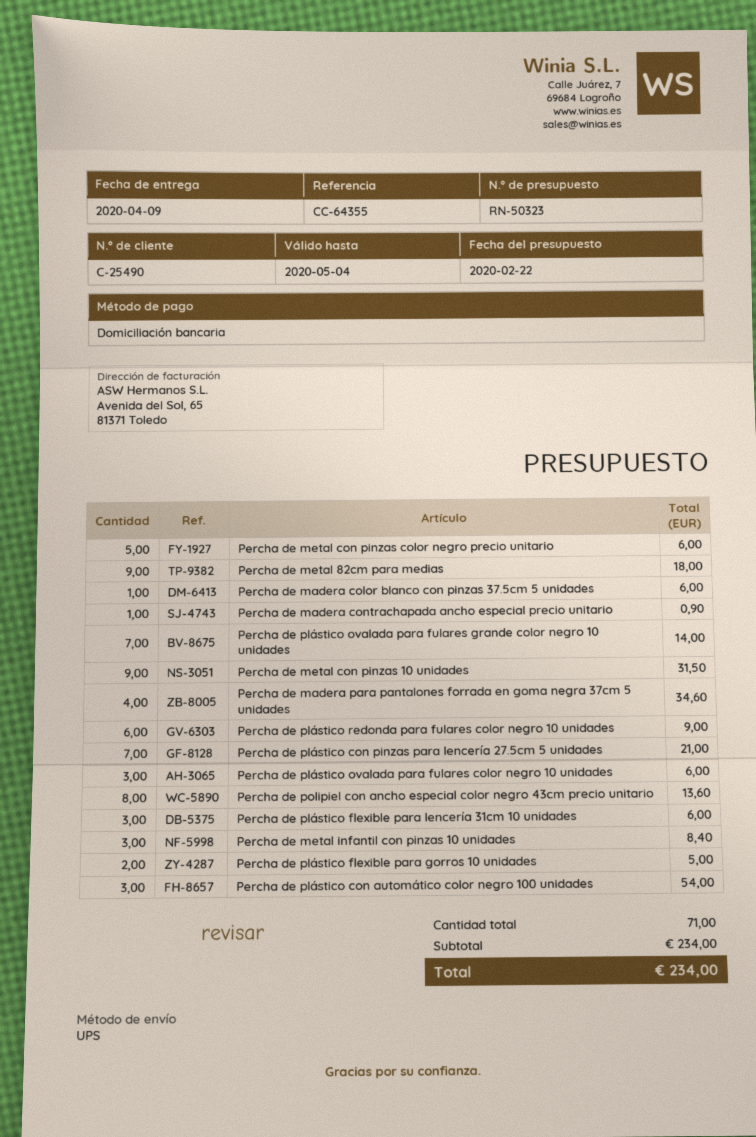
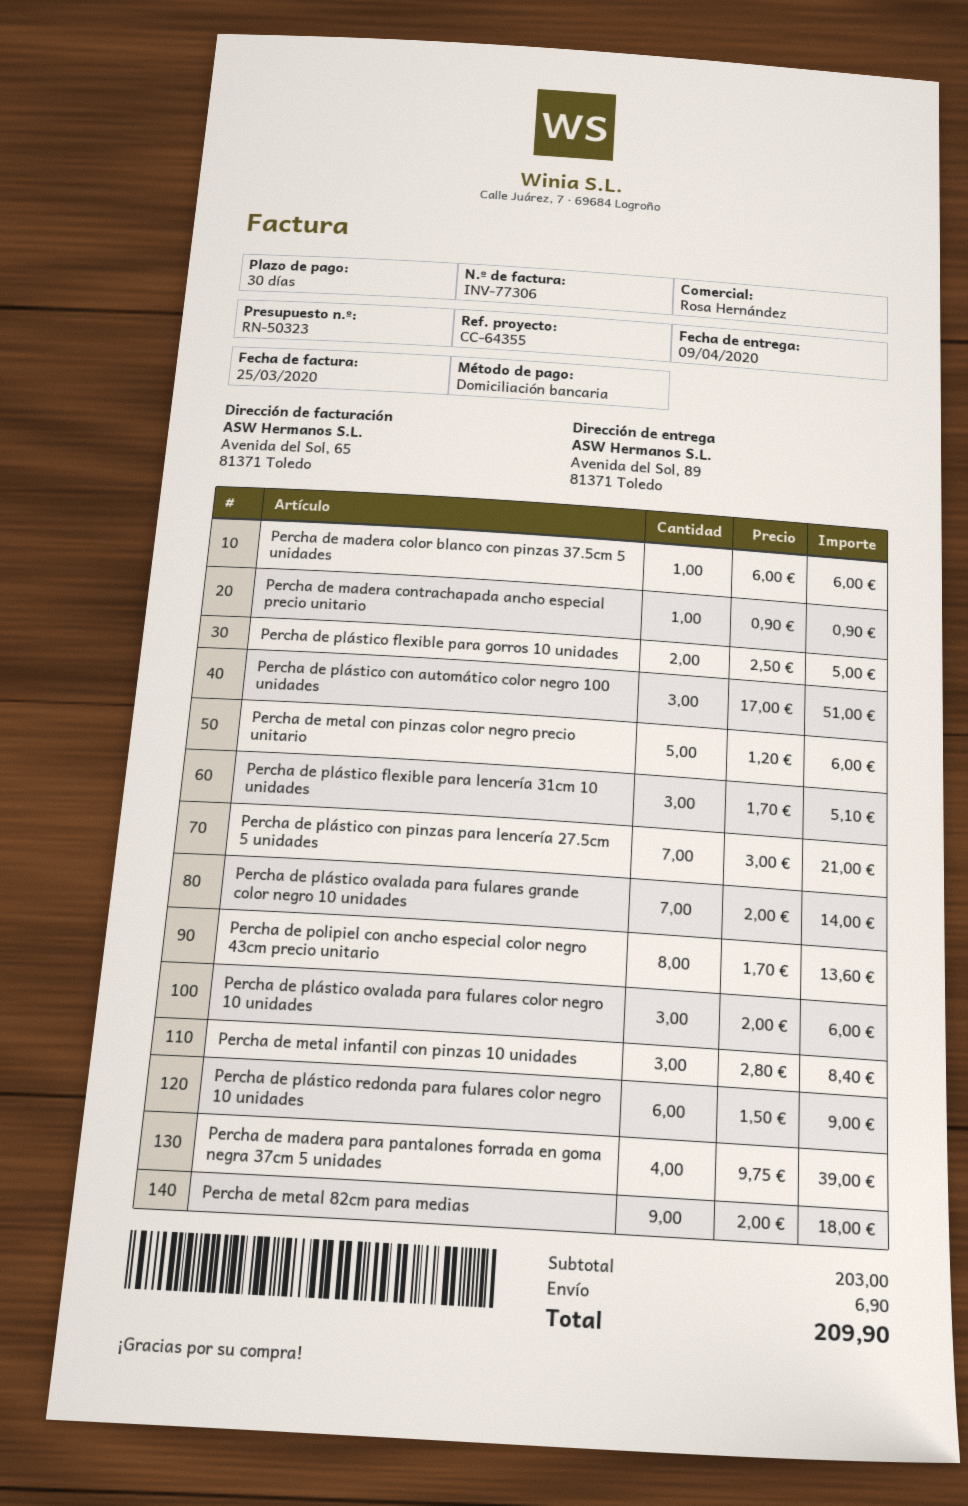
Percha de metal con pinzas 10 unidades: 9 for 31.50 -> none
Percha de madera para pantalones forrada en goma negra 37cm 5 unidades: 4 for 34.60 -> 4 for 39.00
Percha de plástico flexible para lencería 31cm 10 unidades: 3 for 6.00 -> 3 for 5.10
Percha de plástico con automático color negro 100 unidades: 3 for 54.00 -> 3 for 51.00
subtotal: 234.00 -> 203.00
shipping: none -> 6.90
total: 234.00 -> 209.90

